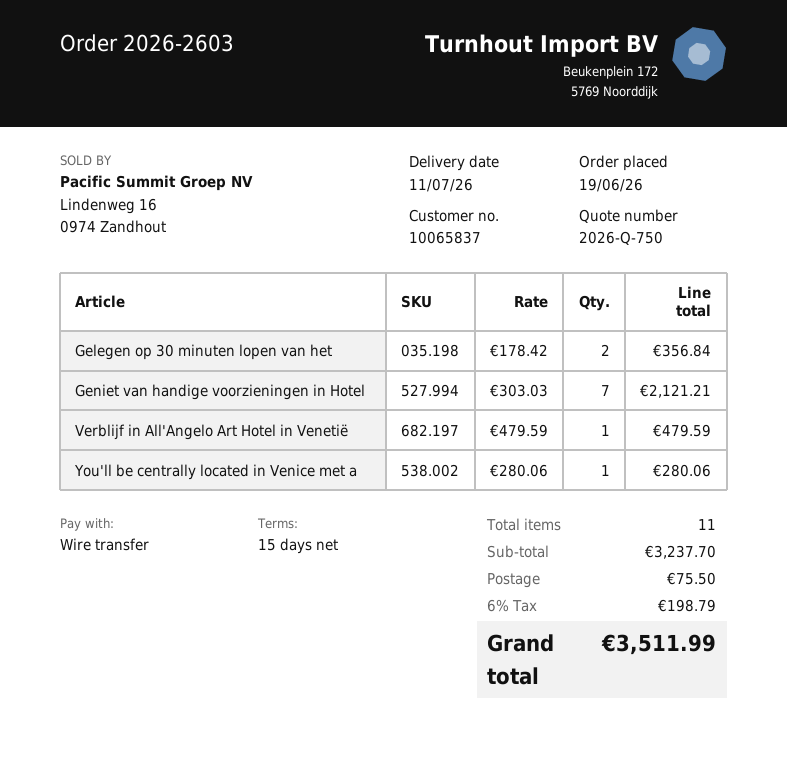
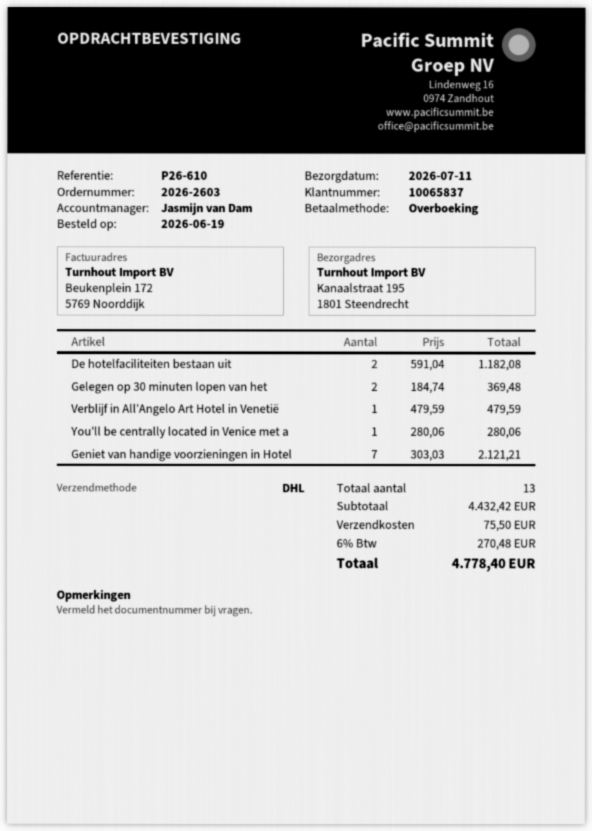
Gelegen op 30 minuten lopen van het: 2 x 178.42 = 356.84 -> 2 x 184.74 = 369.48
De hotelfaciliteiten bestaan uit: none -> 2 x 591.04 = 1182.08
total quantity: 11 -> 13
subtotal: 3237.70 -> 4432.42
tax: 6% = 198.79 -> 6% = 270.48
total: 3511.99 -> 4778.40

